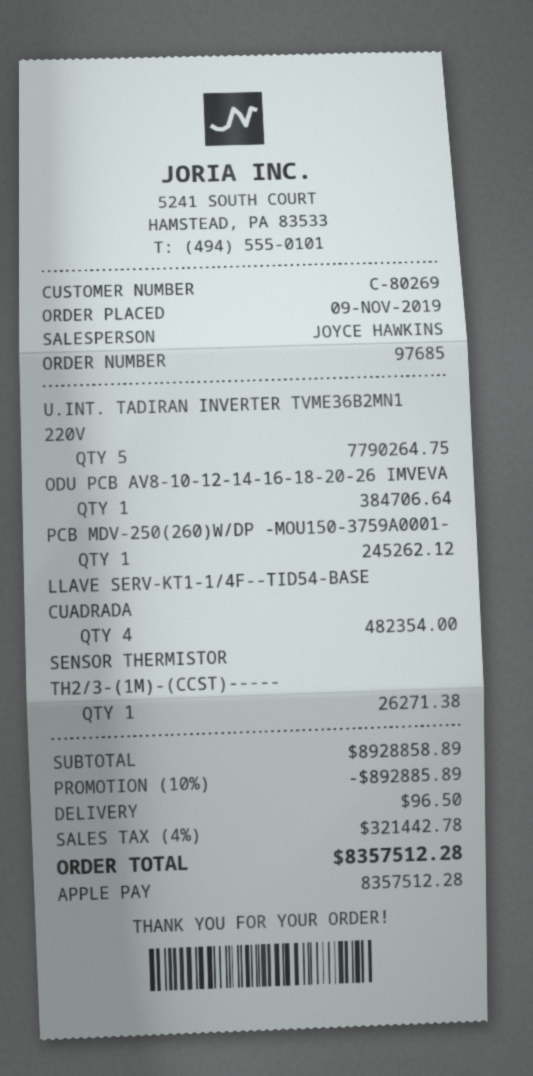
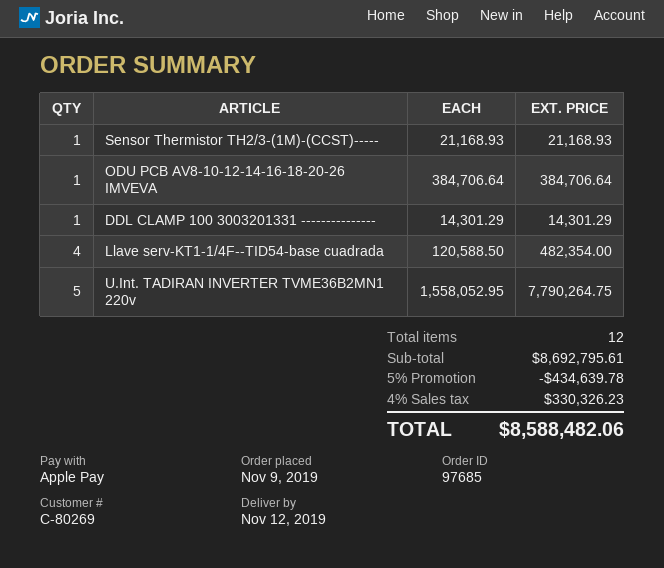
PCB MDV-250(260)W/DP -MOU150-3759A0001-: 1 for 245262.12 -> none
SENSOR THERMISTOR TH2/3-(1M)-(CCST)-----: 1 for 26271.38 -> 1 for 21168.93
DDL CLAMP 100 3003201331 ---------------: none -> 1 for 14301.29
subtotal: 8928858.89 -> 8692795.61
discount: 10% = 892885.89 -> 5% = 434639.78
shipping: 96.50 -> none
tax: 4% = 321442.78 -> 4% = 330326.23
total: 8357512.28 -> 8588482.06

